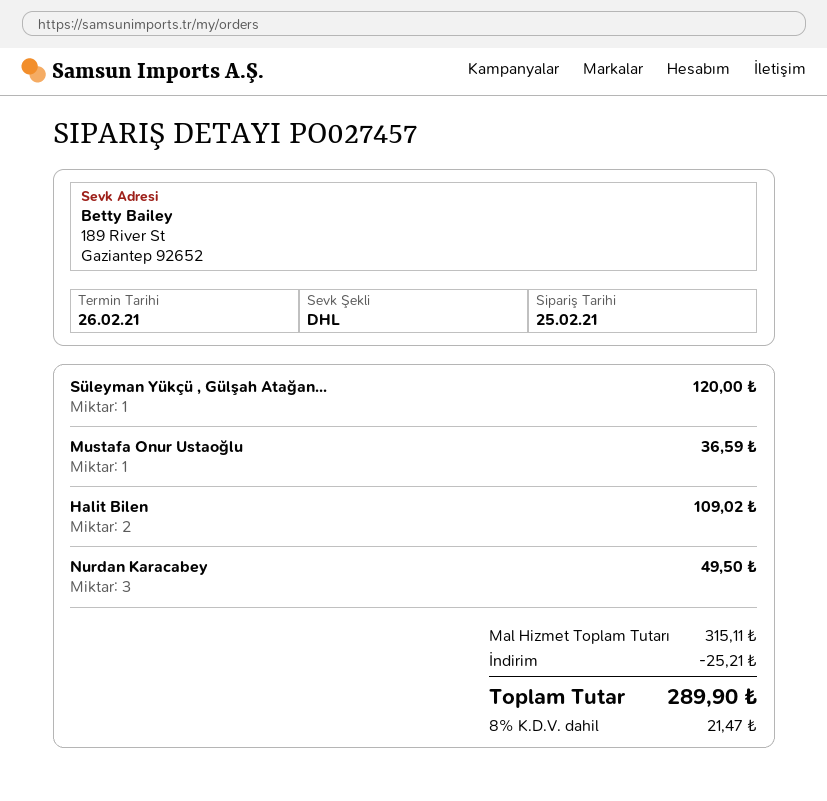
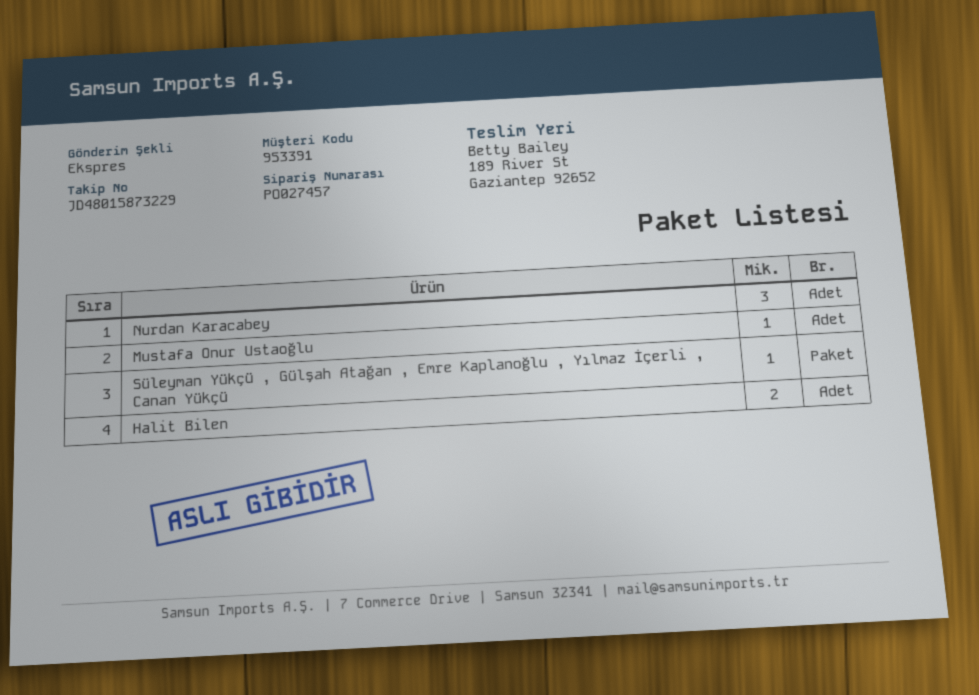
shipping method: DHL -> express

